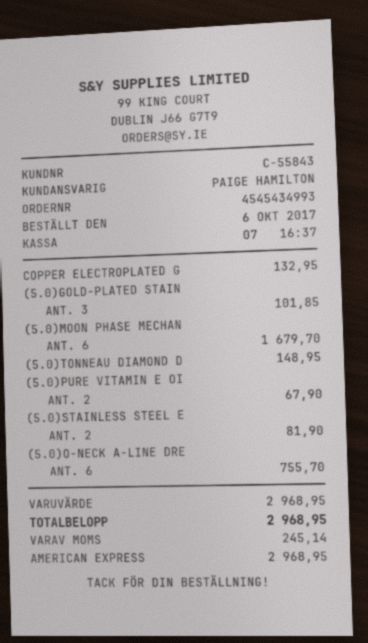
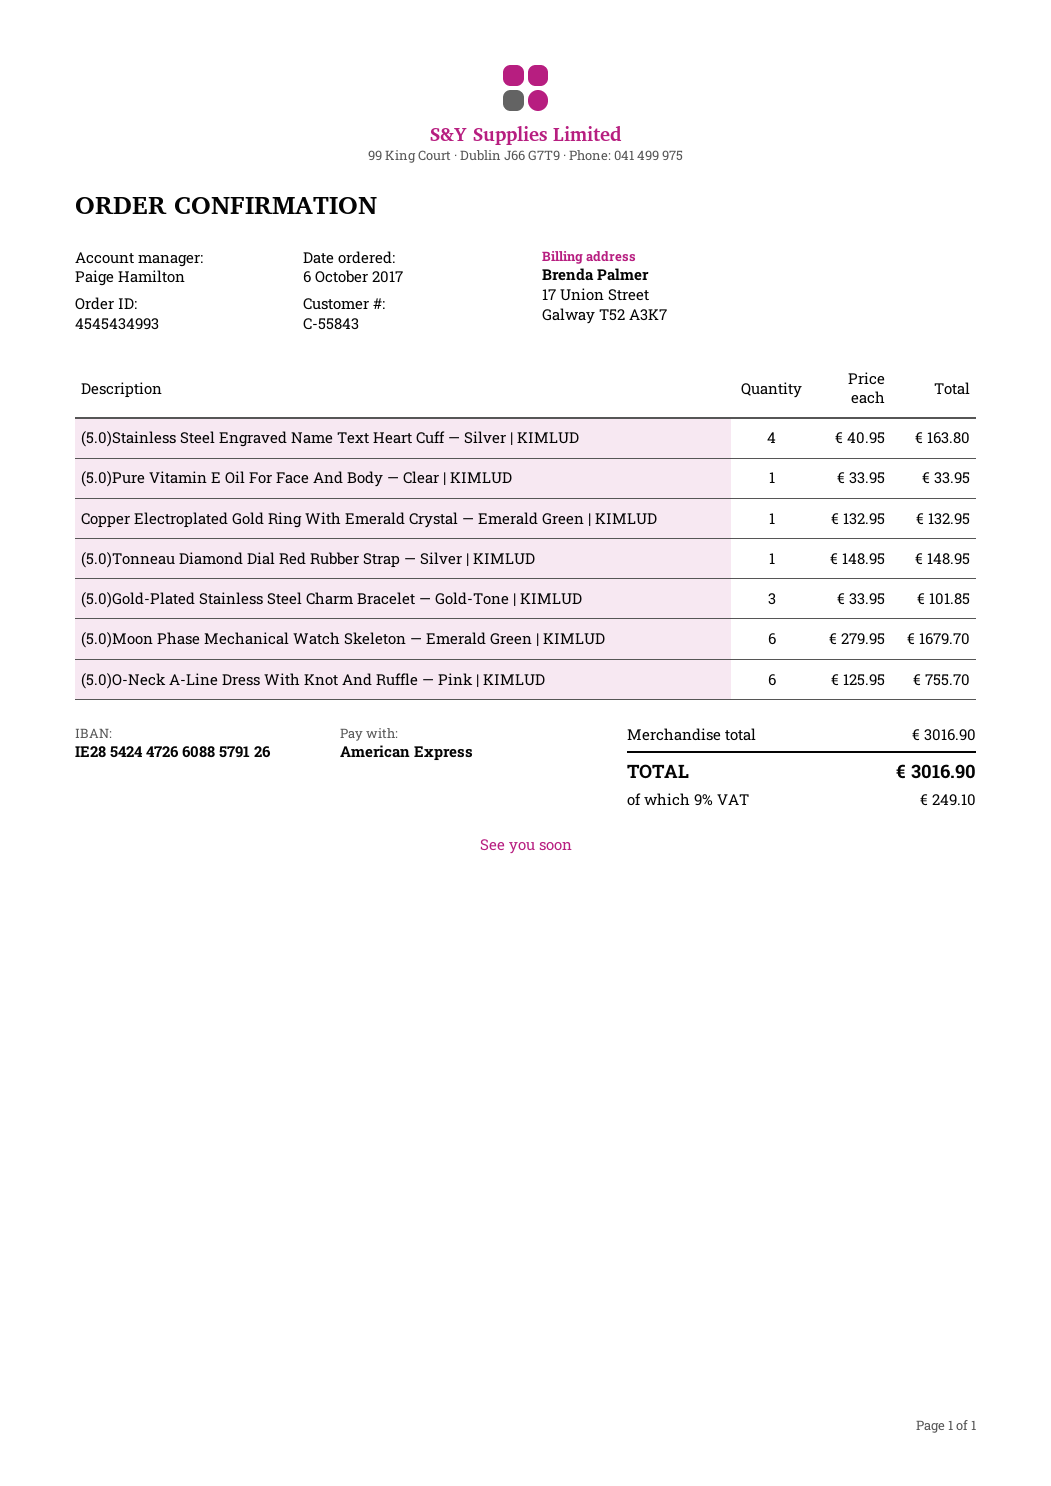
(5.0)PURE VITAMIN E OI: 2 for 67.90 -> 1 for 33.95
(5.0)STAINLESS STEEL E: 2 for 81.90 -> 4 for 163.80
subtotal: 2968.95 -> 3016.90
tax: 245.14 -> 249.10
total: 2968.95 -> 3016.90

